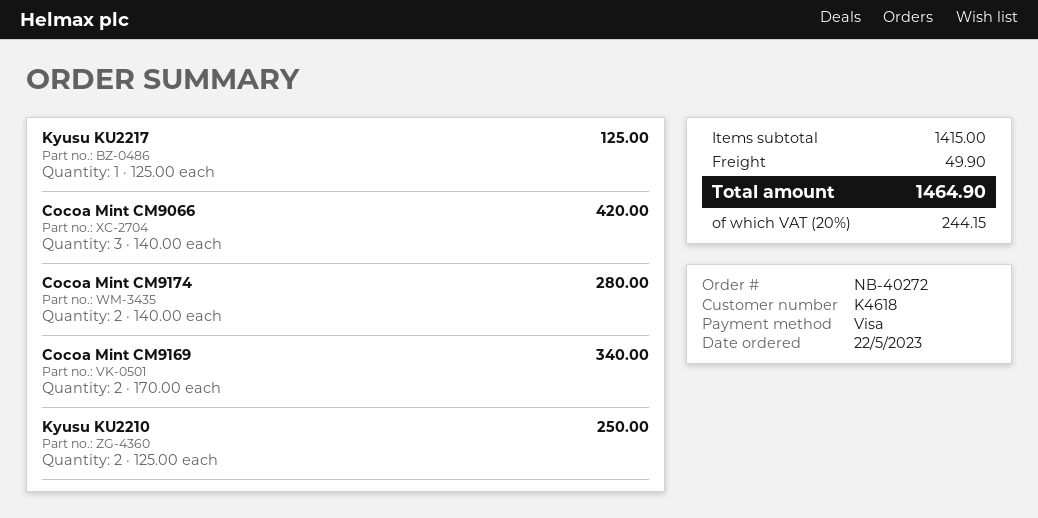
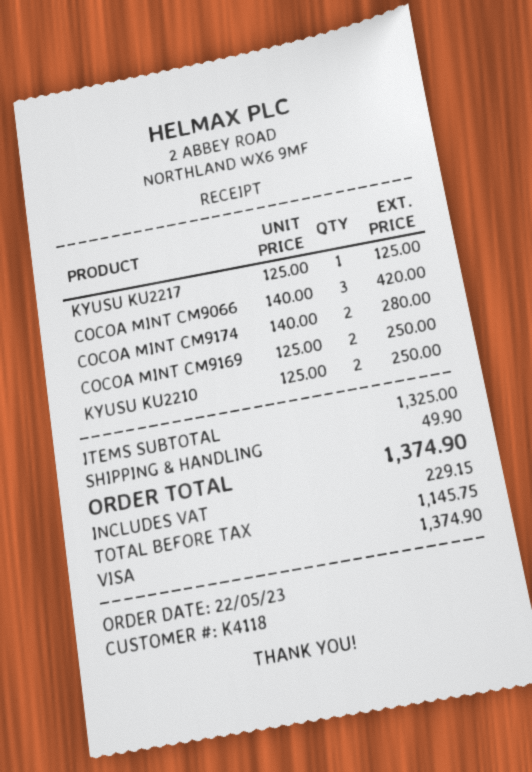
customer number: K4618 -> K4118
Cocoa Mint CM9169: 2 x 170.00 = 340.00 -> 2 x 125.00 = 250.00
subtotal: 1415.00 -> 1325.00
tax: 244.15 -> 229.15
total: 1464.90 -> 1374.90

